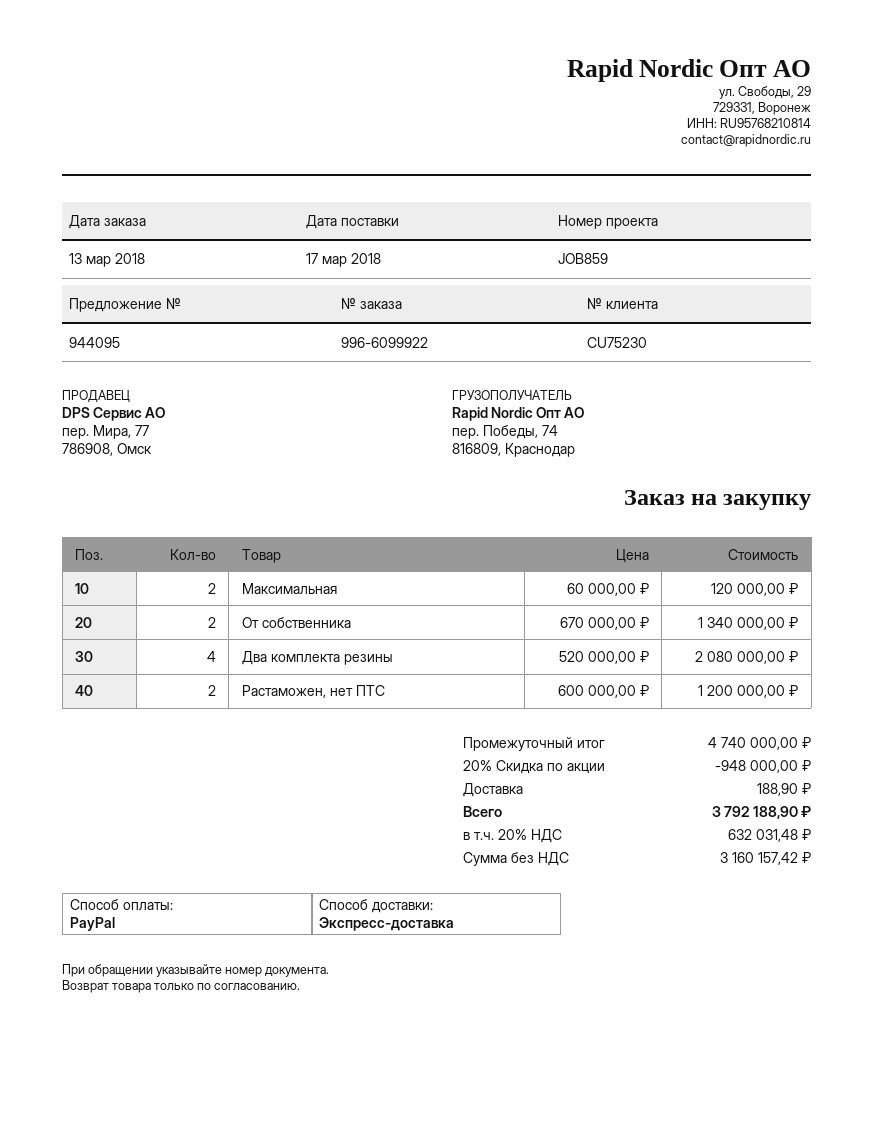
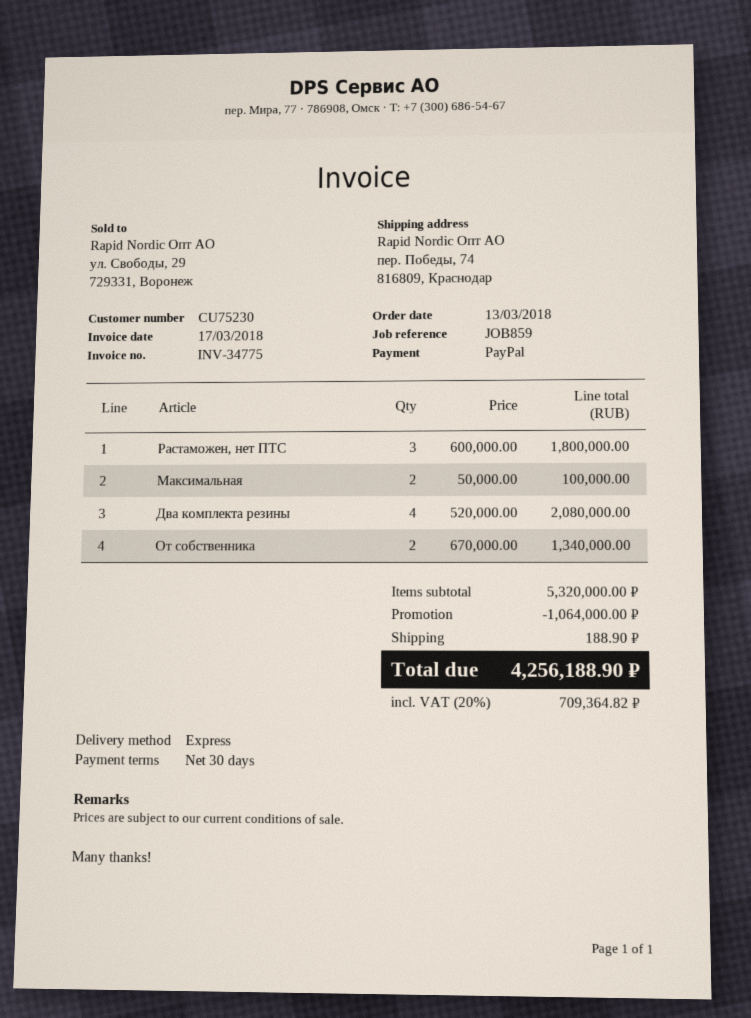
Максимальная: 2 x 60000.00 = 120000.00 -> 2 x 50000.00 = 100000.00
Растаможен, нет ПТС: 2 x 600000.00 = 1200000.00 -> 3 x 600000.00 = 1800000.00
subtotal: 4740000.00 -> 5320000.00
discount: 948000.00 -> 1064000.00
tax: 20% = 632031.48 -> 20% = 709364.82
total: 3792188.90 -> 4256188.90

